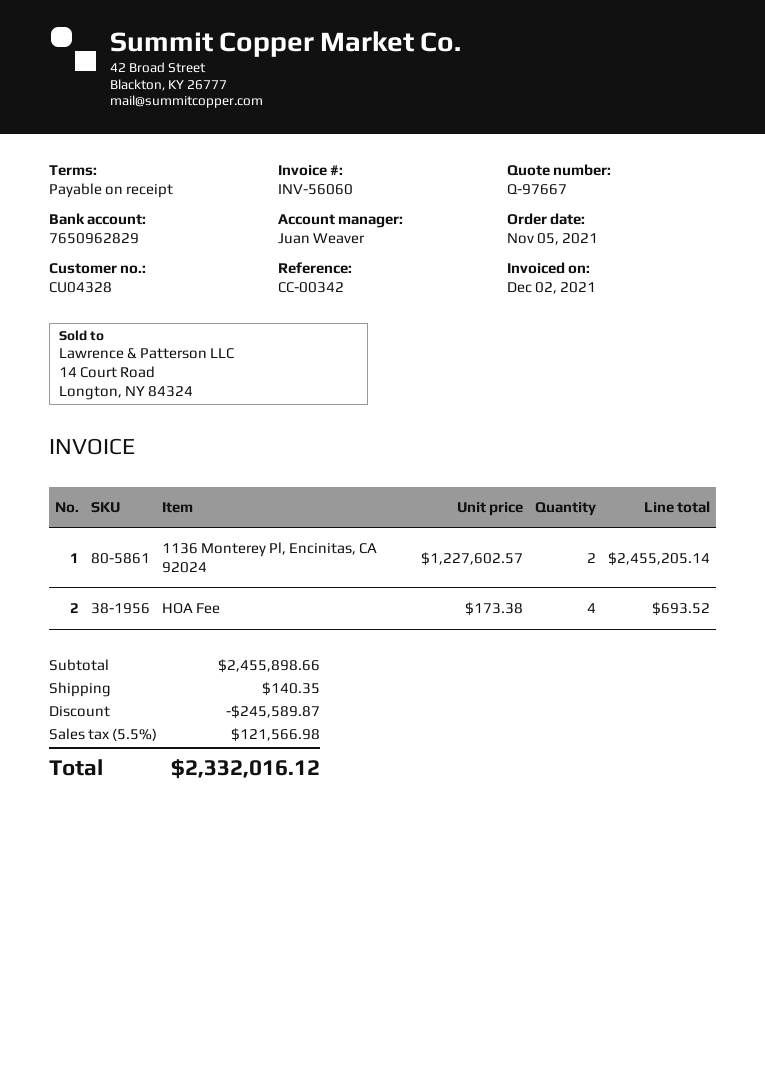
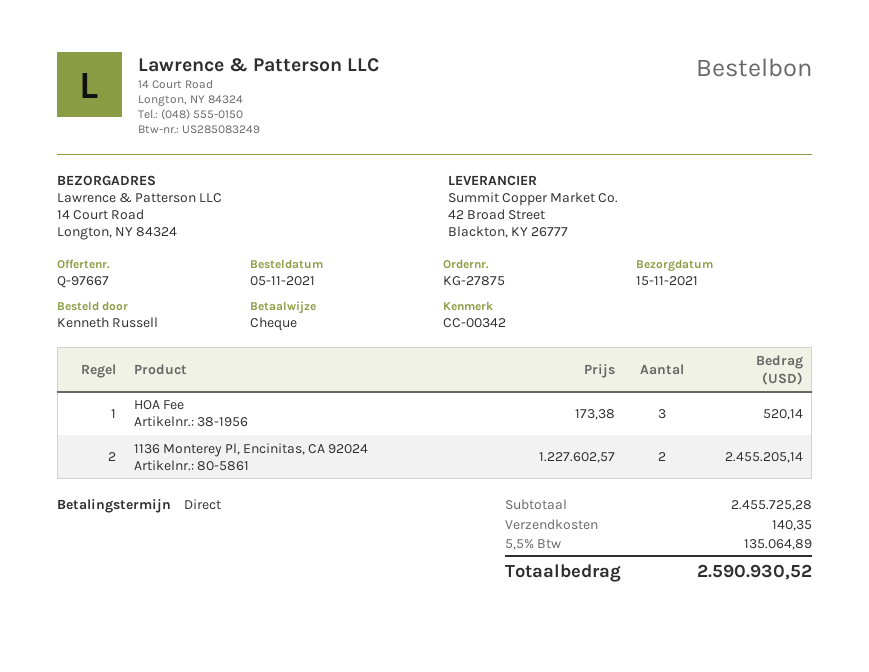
HOA Fee: 4 x 173.38 = 693.52 -> 3 x 173.38 = 520.14
subtotal: 2455898.66 -> 2455725.28
discount: 245589.87 -> none
tax: 5.5% = 121566.98 -> 5.5% = 135064.89
total: 2332016.12 -> 2590930.52

